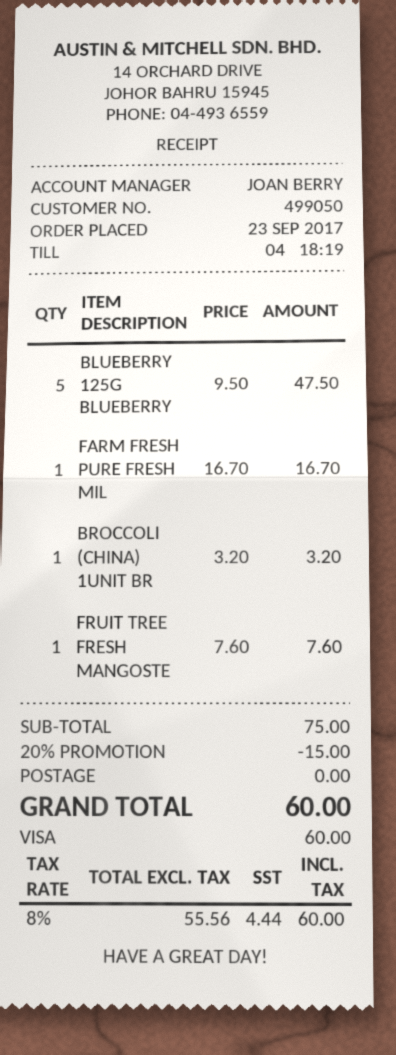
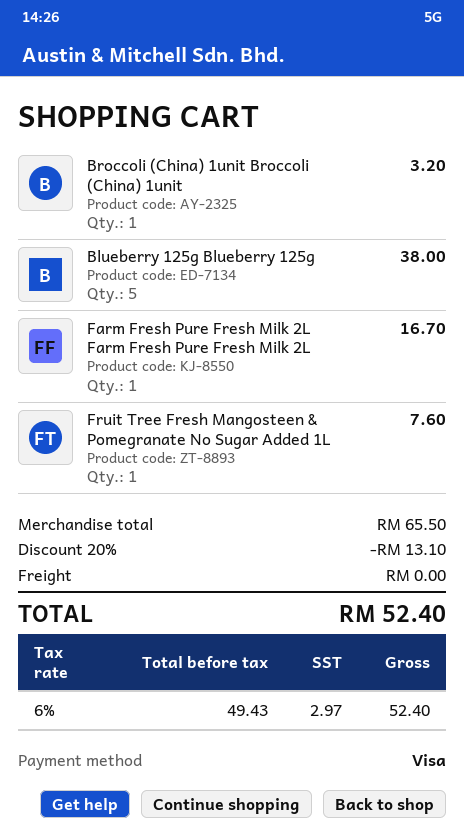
BLUEBERRY 125G BLUEBERRY: 5 for 47.50 -> 5 for 38.00
subtotal: 75.00 -> 65.50
discount: 20% = 15.00 -> 20% = 13.10
net: 55.56 -> 49.43
tax: 8% = 4.44 -> 6% = 2.97
total: 60.00 -> 52.40

